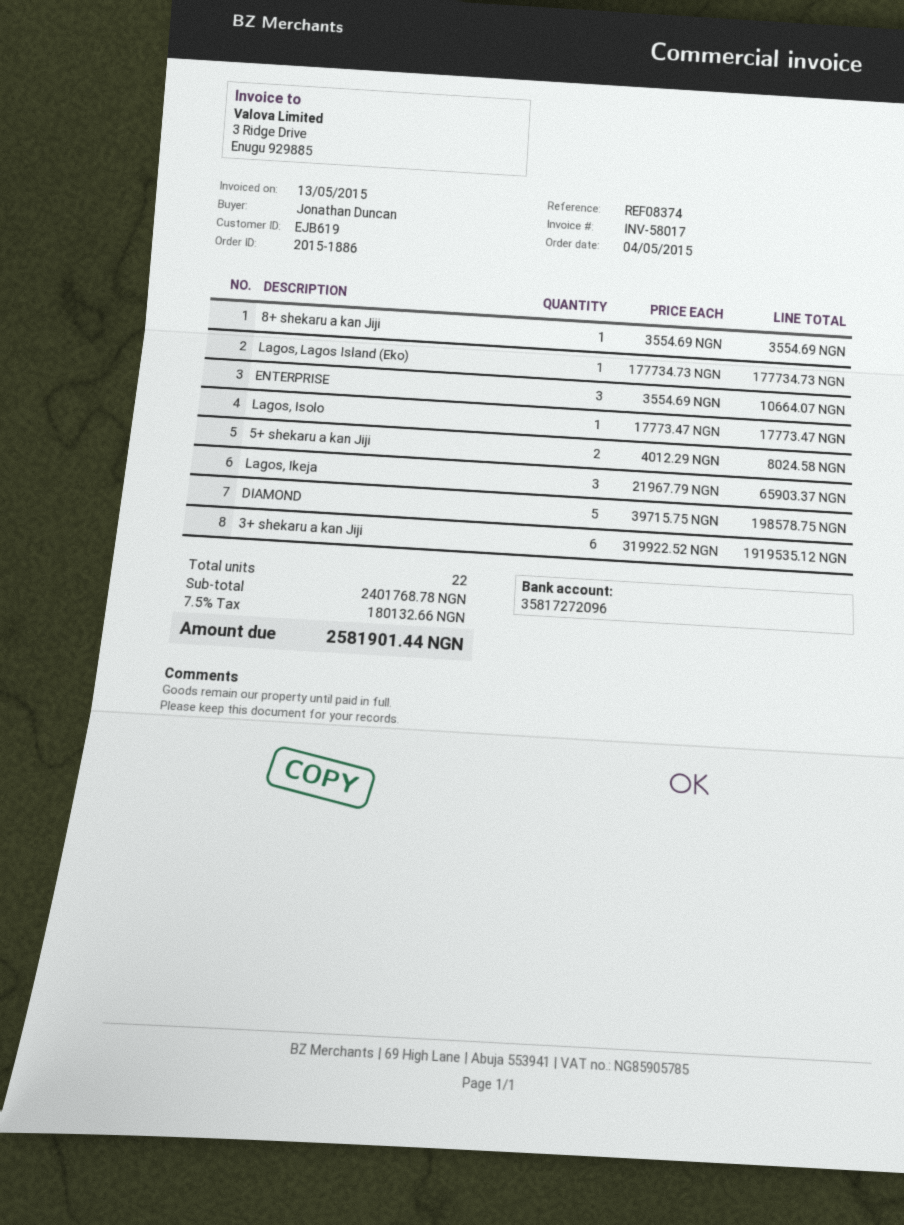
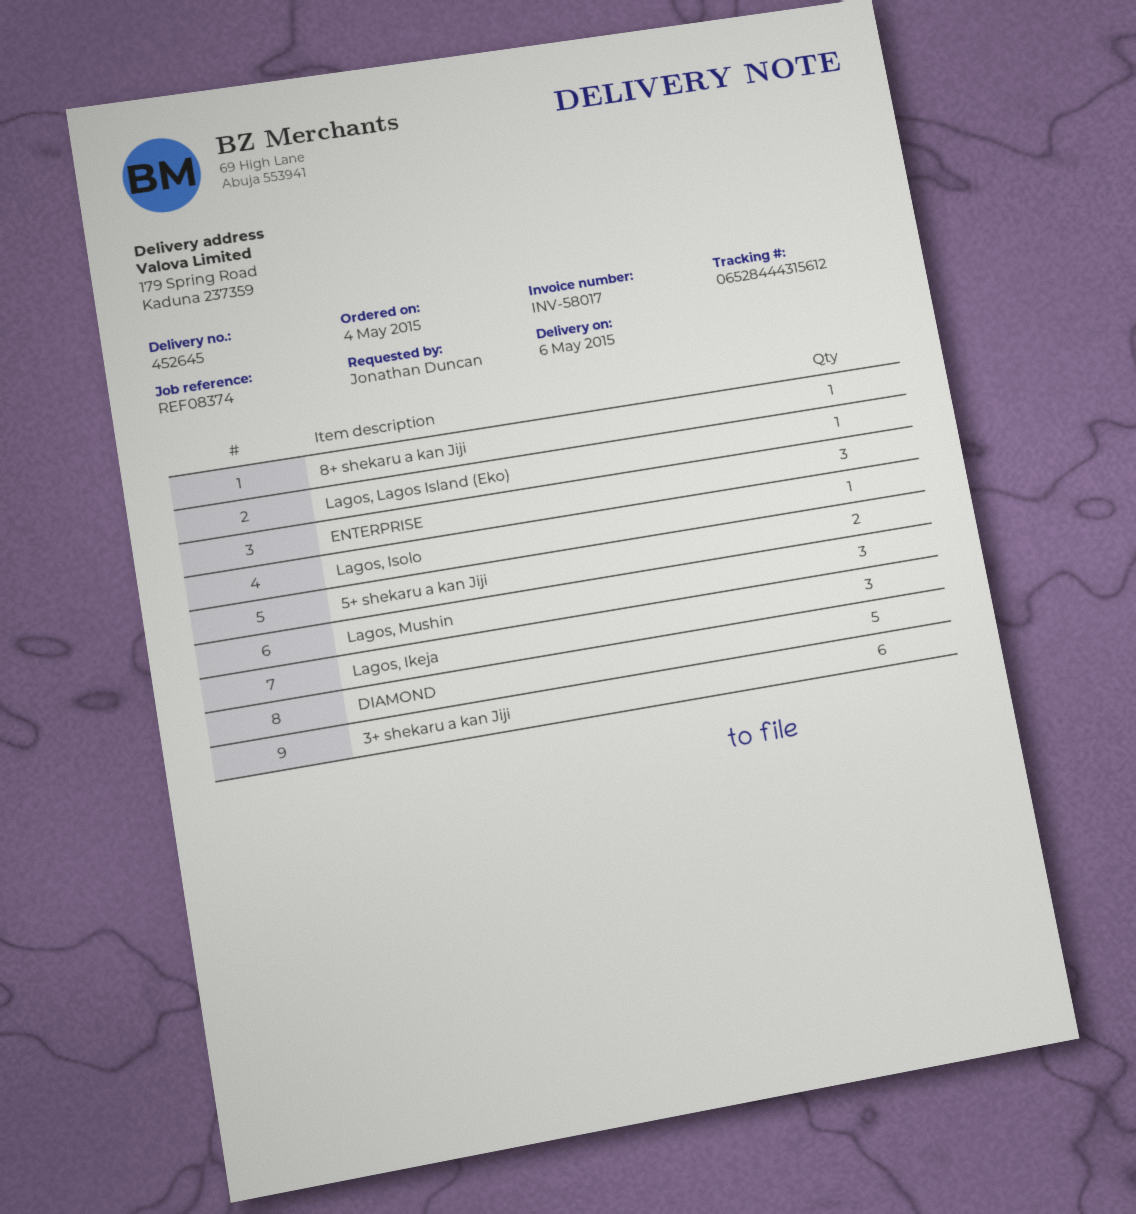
Lagos, Mushin: none -> 3

